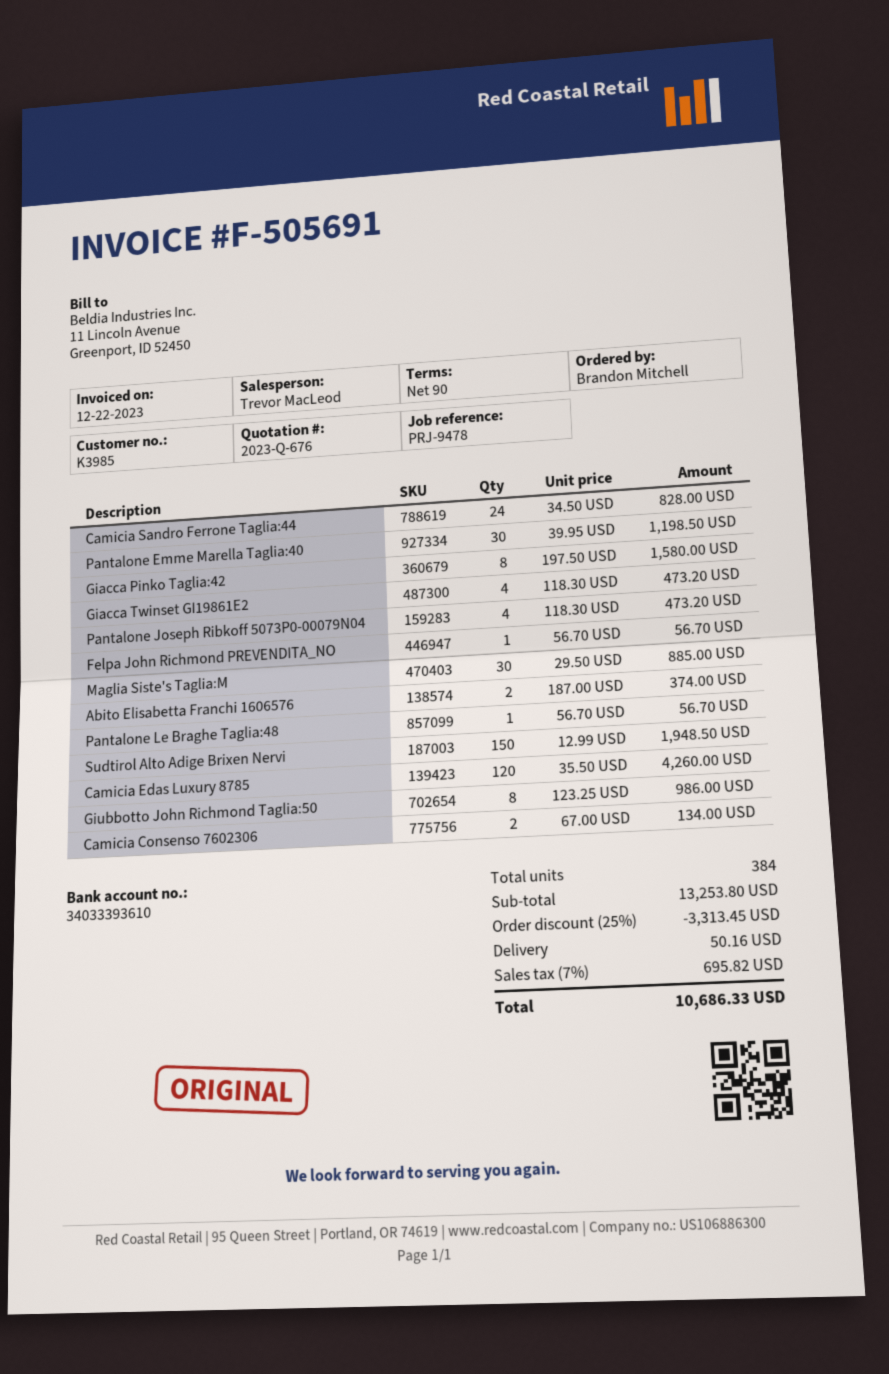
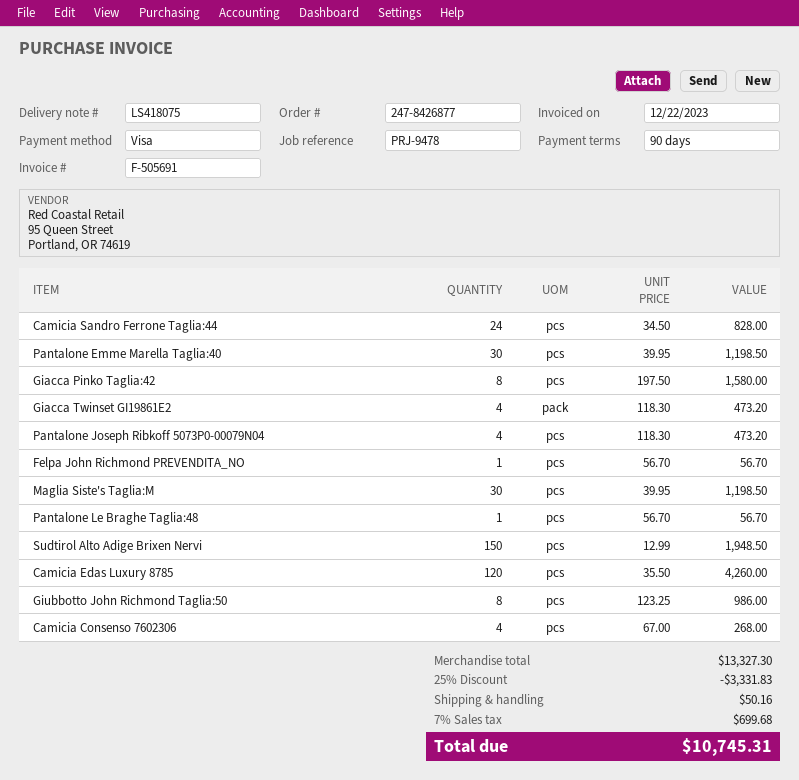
Maglia Siste's Taglia:M: 30 x 29.50 = 885.00 -> 30 x 39.95 = 1198.50
Abito Elisabetta Franchi 1606576: 2 x 187.00 = 374.00 -> none
Camicia Consenso 7602306: 2 x 67.00 = 134.00 -> 4 x 67.00 = 268.00
subtotal: 13253.80 -> 13327.30
discount: 25% = 3313.45 -> 25% = 3331.83
tax: 7% = 695.82 -> 7% = 699.68
total: 10686.33 -> 10745.31

